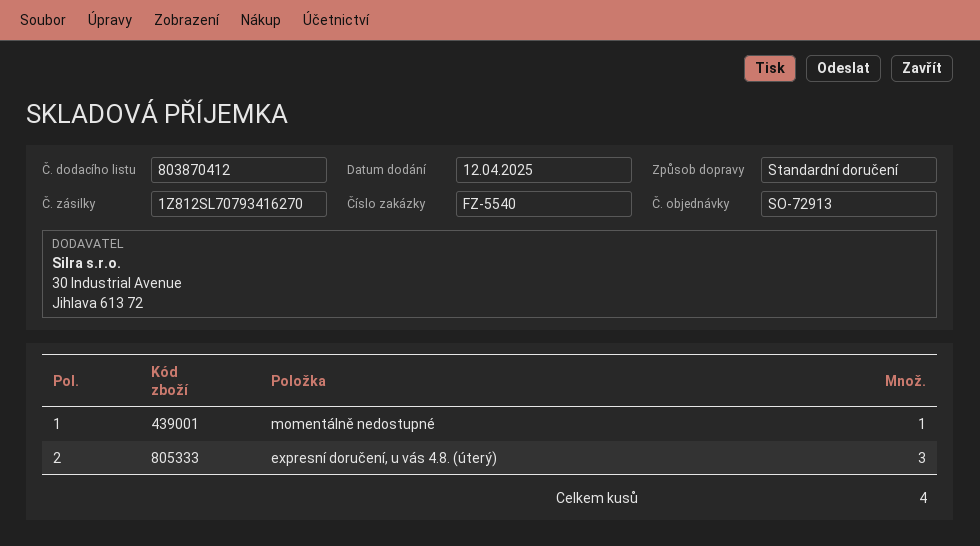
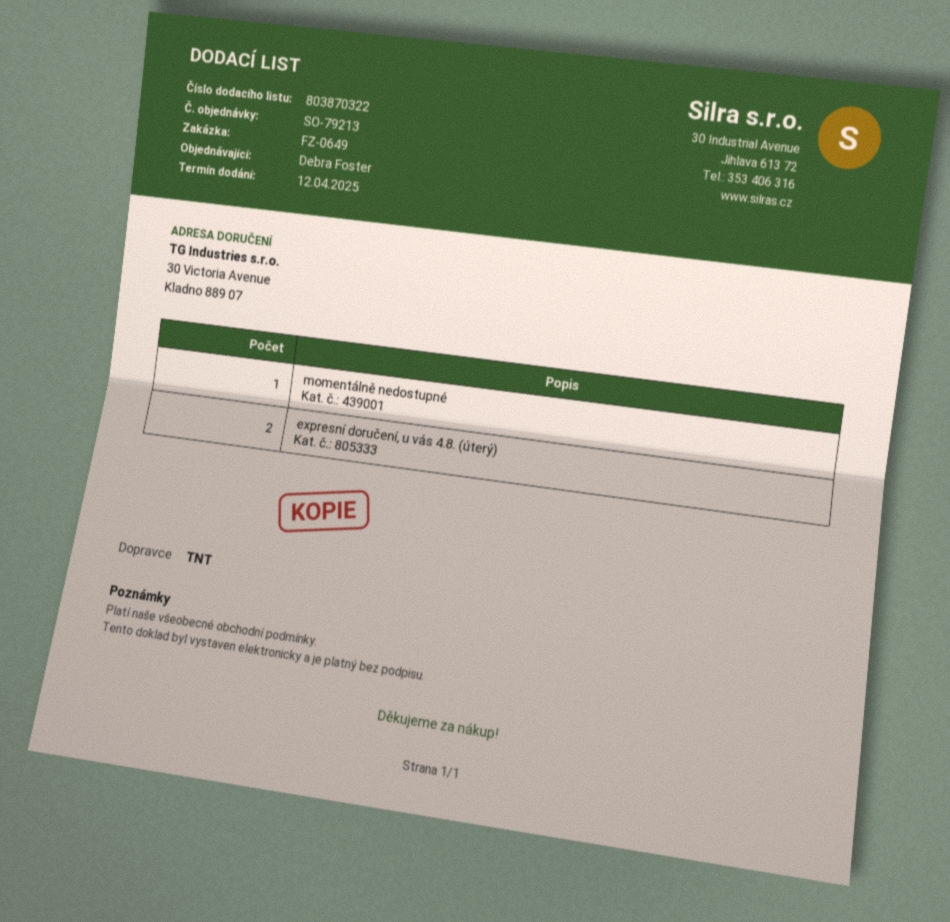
order number: SO-72913 -> SO-79213
delivery note number: 803870412 -> 803870322
reference: FZ-5540 -> FZ-0649
shipping method: standard -> TNT
expresní doručení, u vás 4.8. (úterý): 3 -> 2

